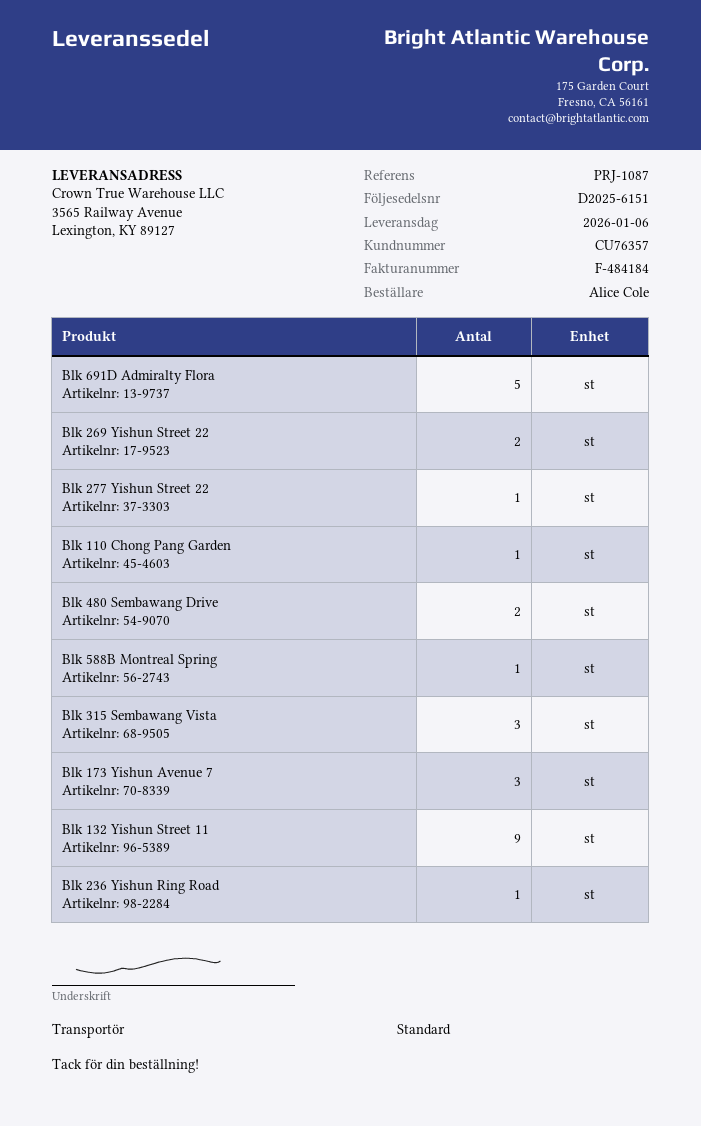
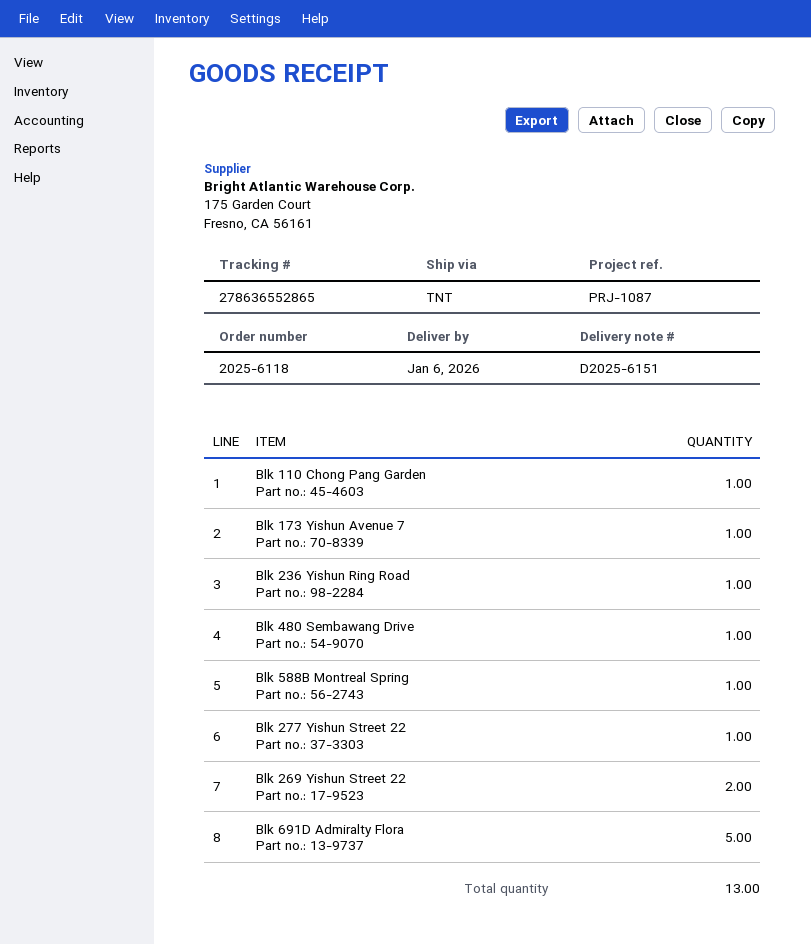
shipping method: standard -> TNT
Blk 480 Sembawang Drive: 2 -> 1
Blk 315 Sembawang Vista: 3 -> none
Blk 173 Yishun Avenue 7: 3 -> 1
Blk 132 Yishun Street 11: 9 -> none

